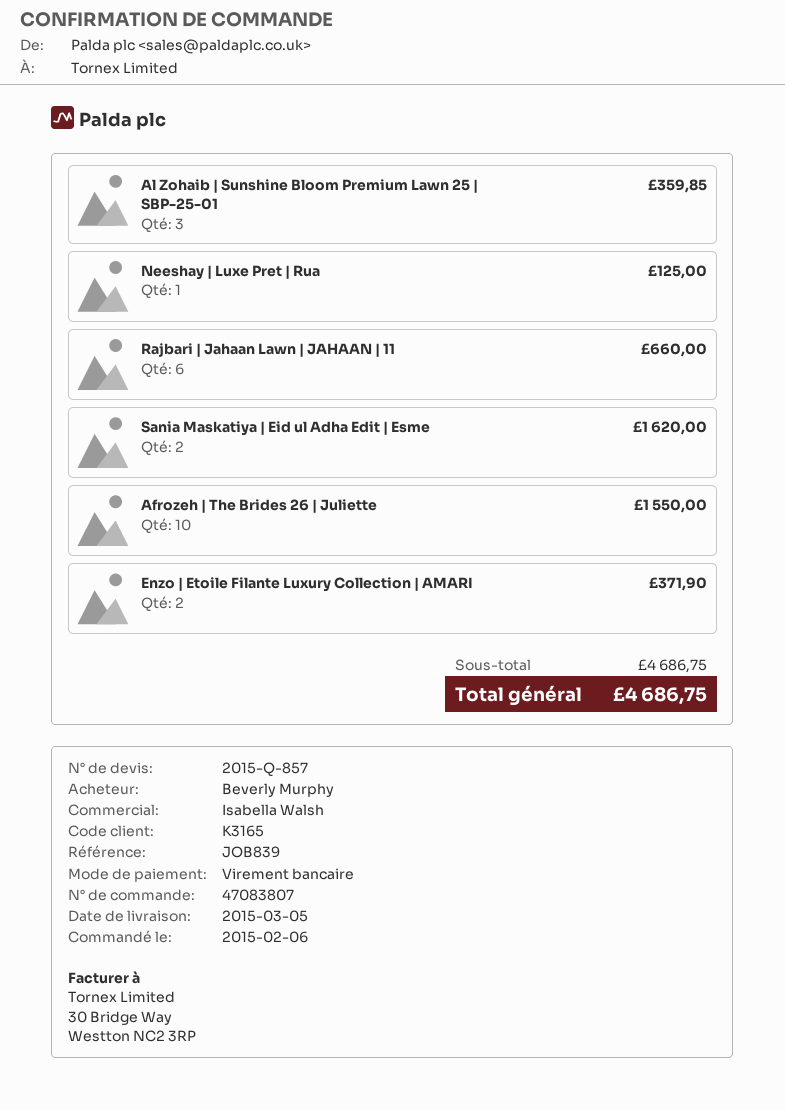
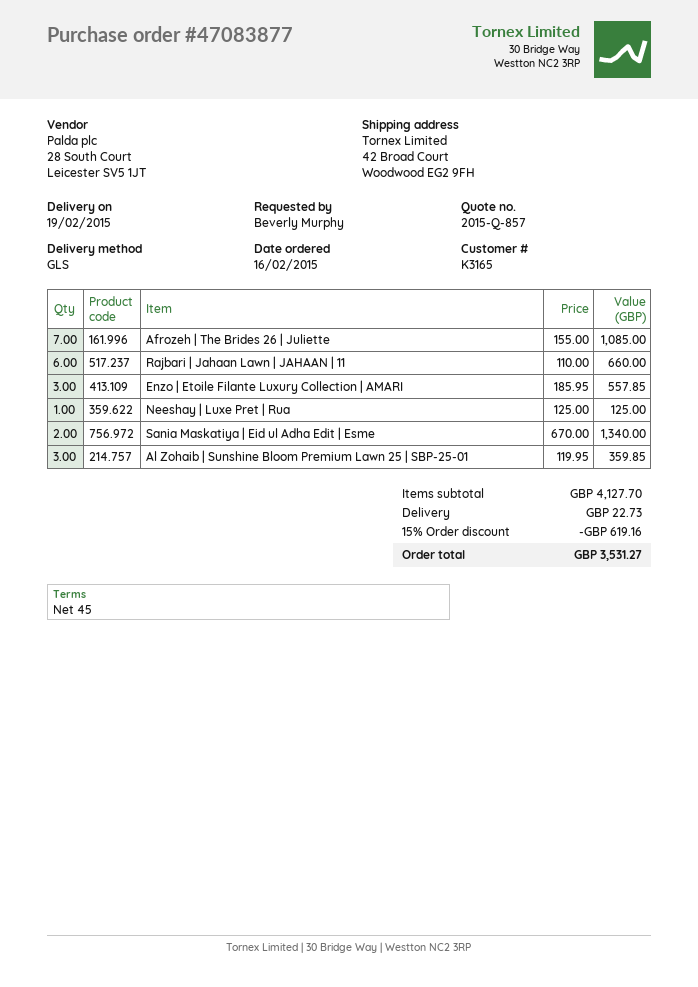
order number: 47083807 -> 47083877
order date: 2015-02-06 -> 2015-02-16
delivery date: 2015-03-05 -> 2015-02-19
Sania Maskatiya | Eid ul Adha Edit | Esme: 2 for 1620.00 -> 2 for 1340.00
Afrozeh | The Brides 26 | Juliette: 10 for 1550.00 -> 7 for 1085.00
Enzo | Etoile Filante Luxury Collection | AMARI: 2 for 371.90 -> 3 for 557.85
subtotal: 4686.75 -> 4127.70
discount: none -> 15% = 619.16
shipping: none -> 22.73
total: 4686.75 -> 3531.27

